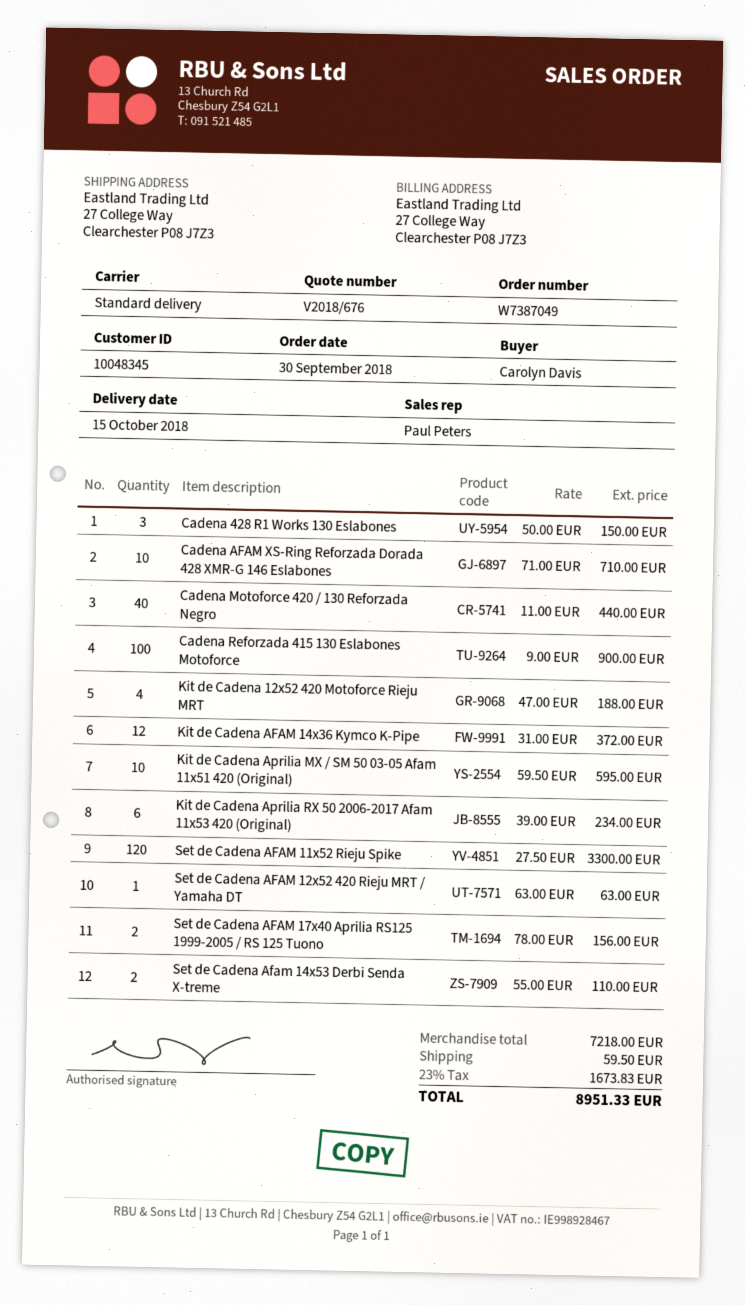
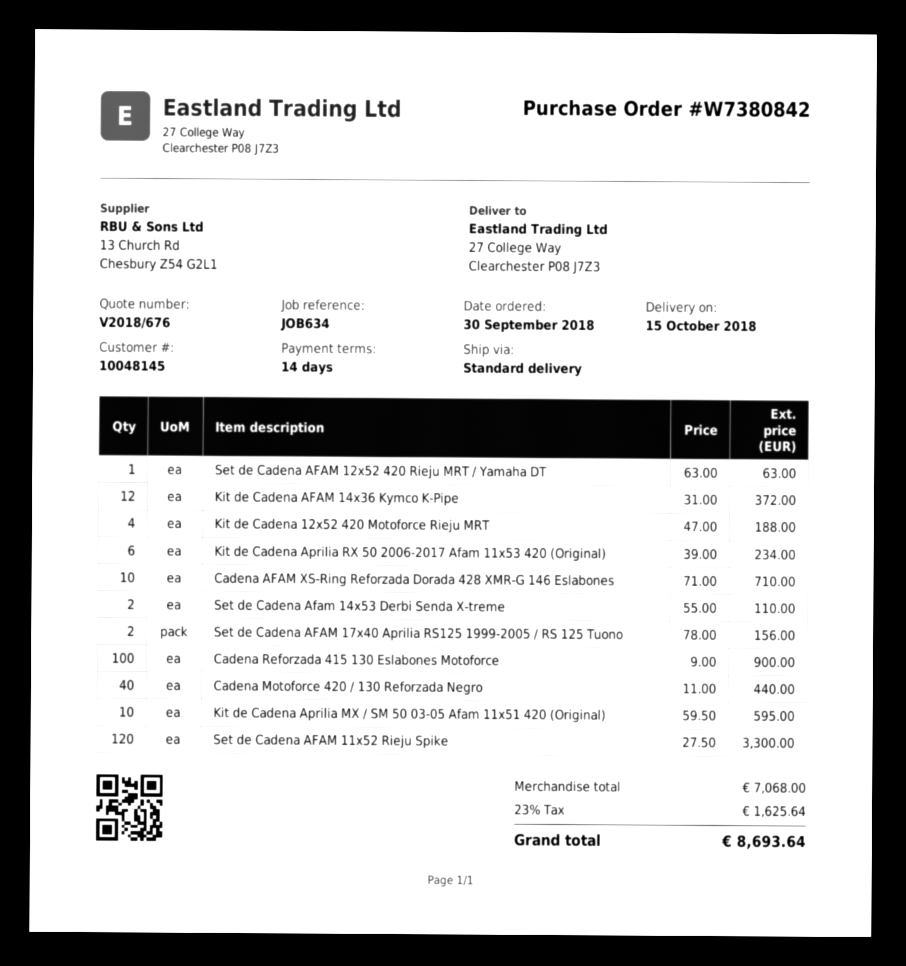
order number: W7387049 -> W7380842
customer number: 10048345 -> 10048145
Cadena 428 R1 Works 130 Eslabones: 3 x 50.00 = 150.00 -> none
subtotal: 7218.00 -> 7068.00
shipping: 59.50 -> none
tax: 23% = 1673.83 -> 23% = 1625.64
total: 8951.33 -> 8693.64

